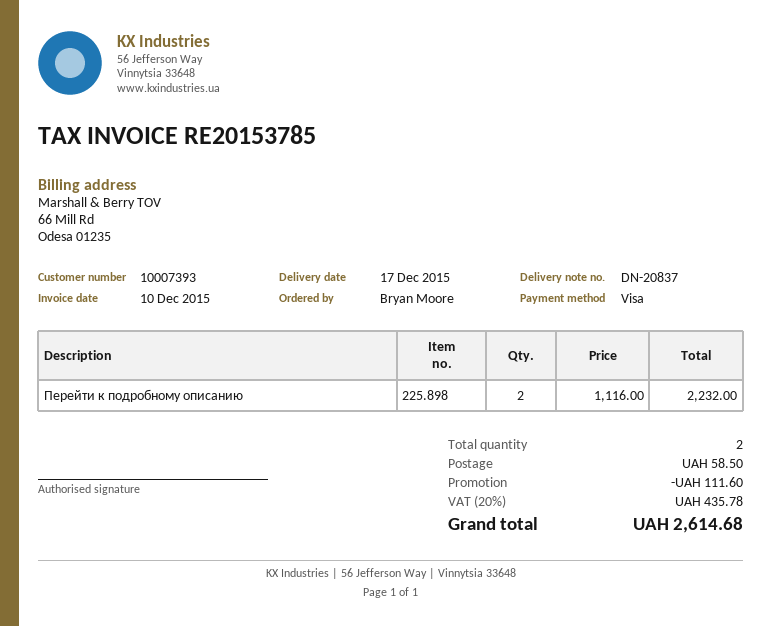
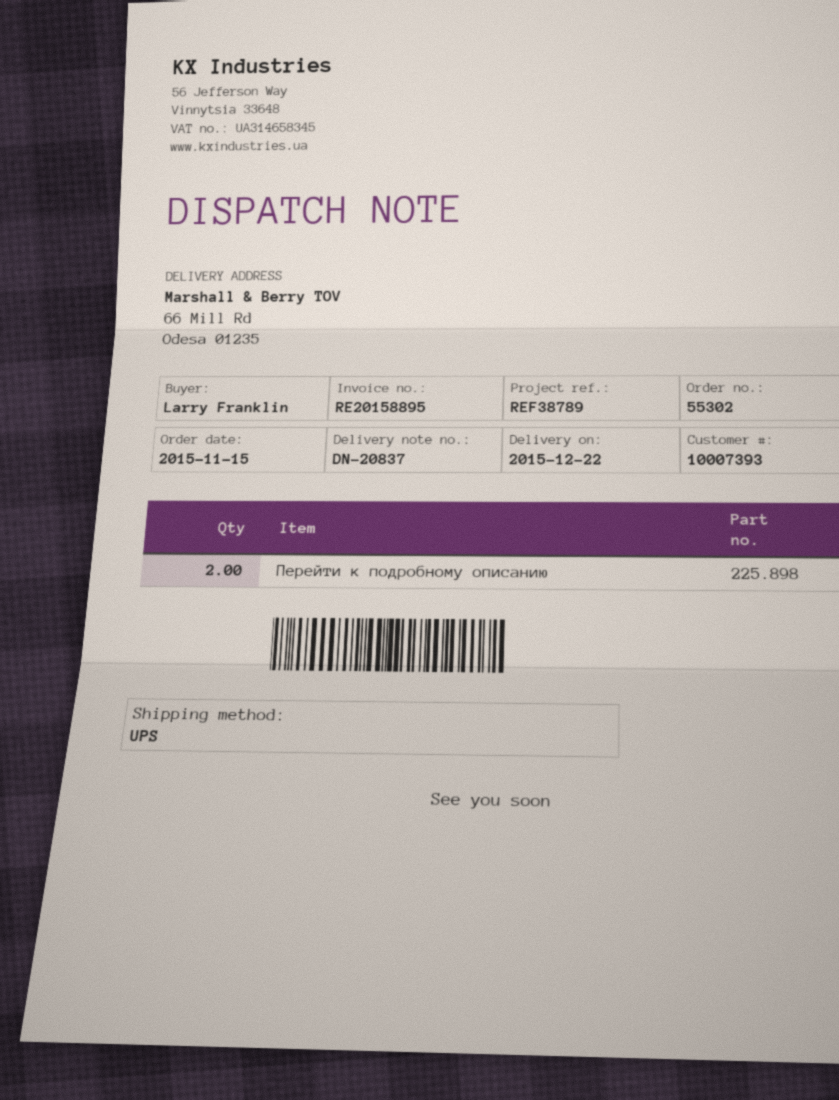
delivery date: 2015-12-17 -> 2015-12-22
invoice number: RE20153785 -> RE20158895
ordered by: Bryan Moore -> Larry Franklin

